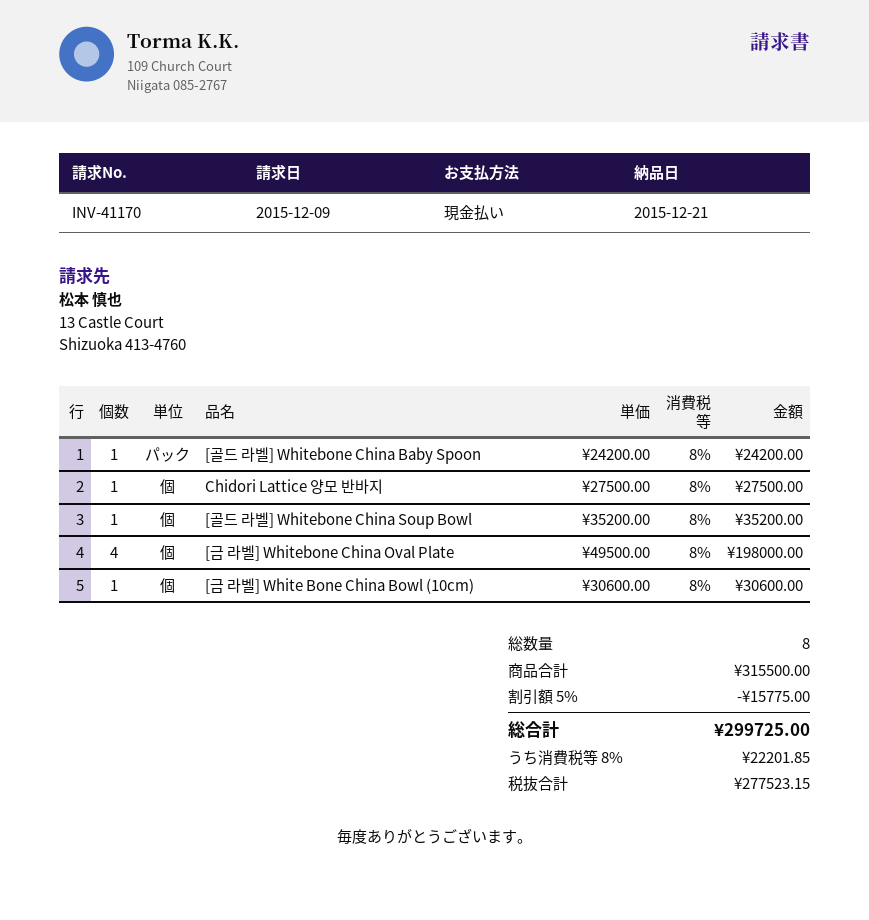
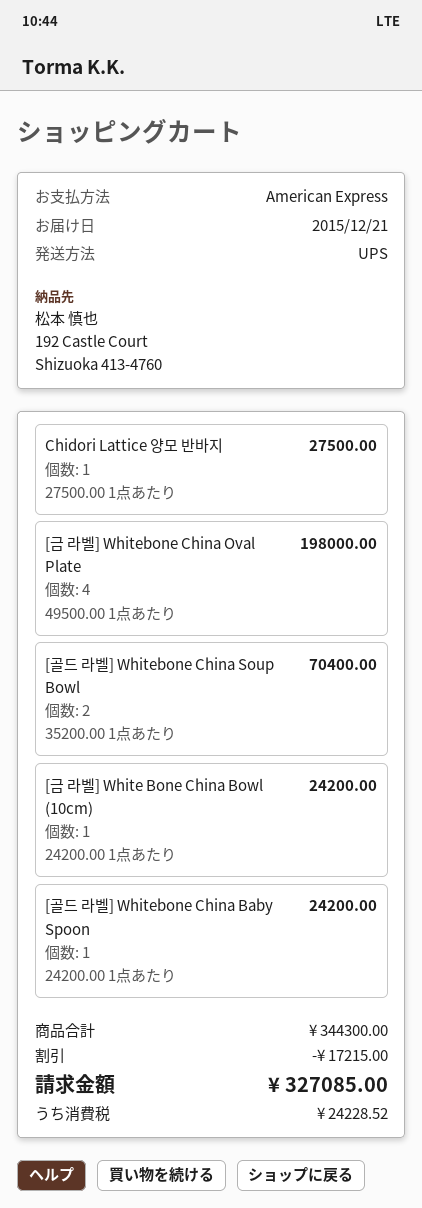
payment method: cash -> American Express
[골드 라벨] Whitebone China Soup Bowl: 1 x 35200.00 = 35200.00 -> 2 x 35200.00 = 70400.00
[금 라벨] White Bone China Bowl (10cm): 1 x 30600.00 = 30600.00 -> 1 x 24200.00 = 24200.00
subtotal: 315500.00 -> 344300.00
discount: 15775.00 -> 17215.00
tax: 22201.85 -> 24228.52
total: 299725.00 -> 327085.00

